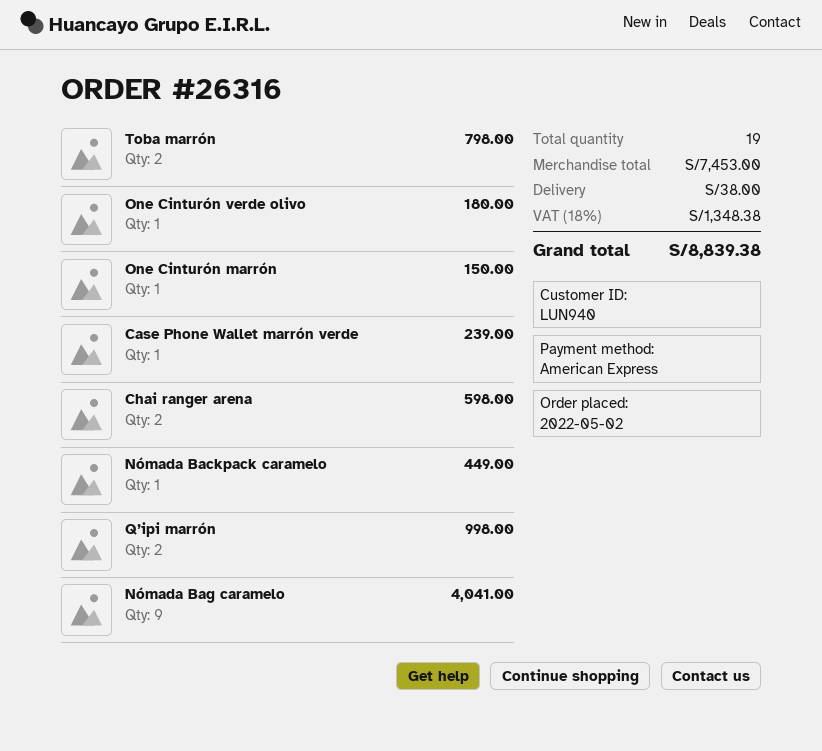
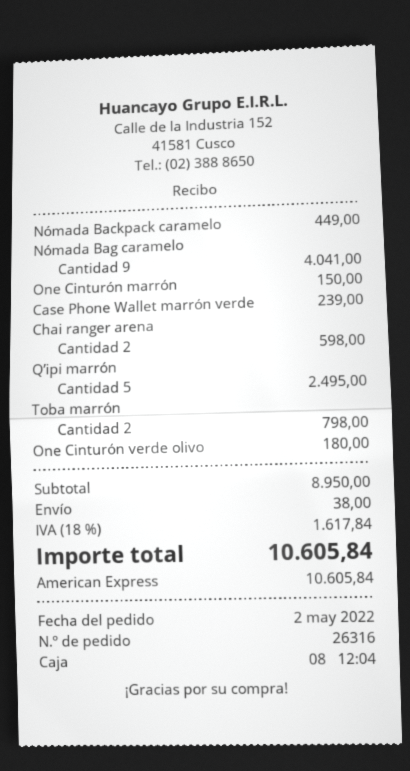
Q’ipi marrón: 2 for 998.00 -> 5 for 2495.00
subtotal: 7453.00 -> 8950.00
tax: 18% = 1348.38 -> 18% = 1617.84
total: 8839.38 -> 10605.84

